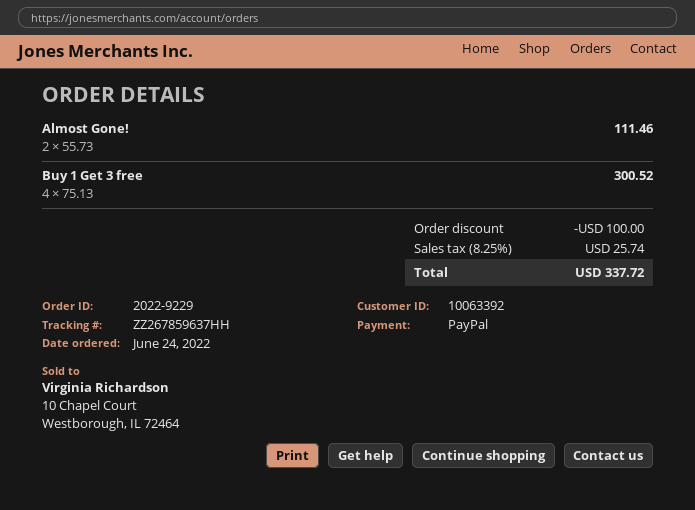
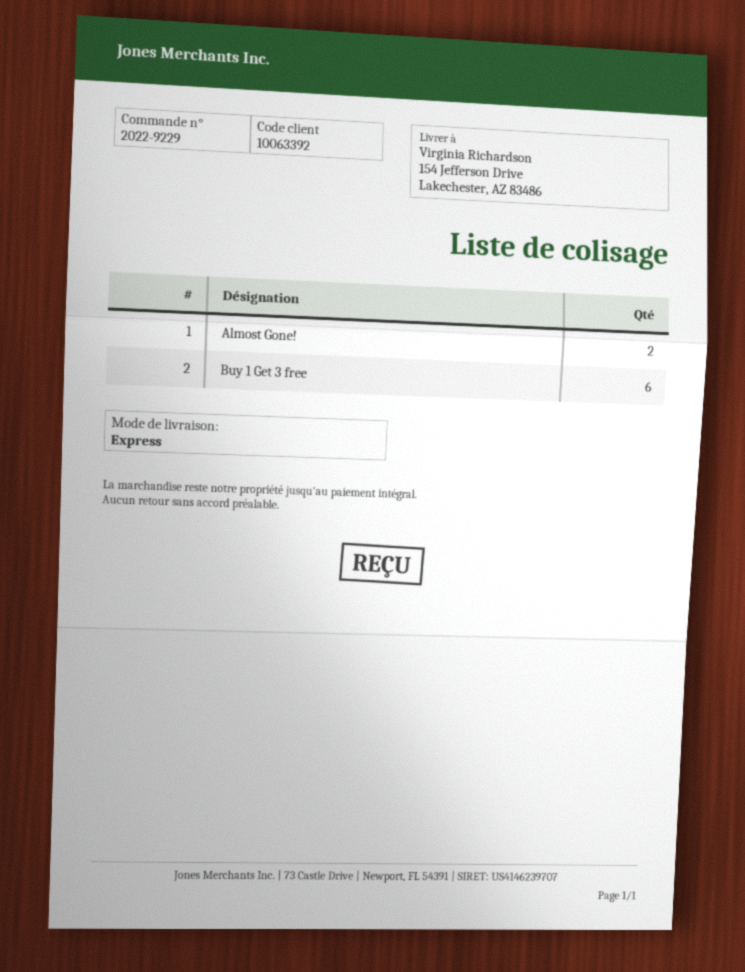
Buy 1 Get 3 free: 4 -> 6

